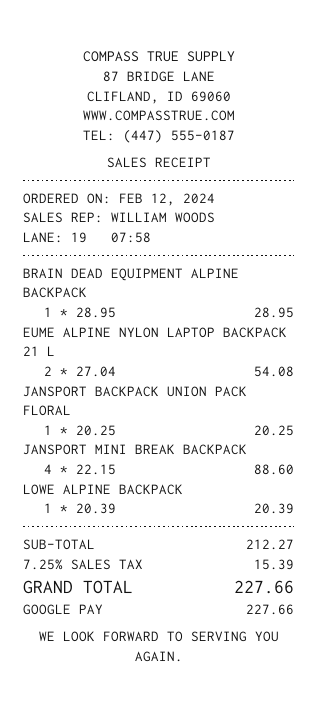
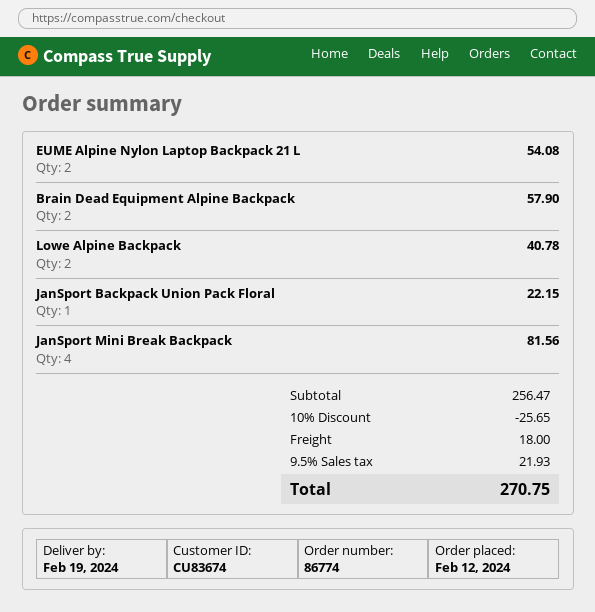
BRAIN DEAD EQUIPMENT ALPINE BACKPACK: 1 for 28.95 -> 2 for 57.90
JANSPORT BACKPACK UNION PACK FLORAL: 1 for 20.25 -> 1 for 22.15
JANSPORT MINI BREAK BACKPACK: 4 for 88.60 -> 4 for 81.56
LOWE ALPINE BACKPACK: 1 for 20.39 -> 2 for 40.78
subtotal: 212.27 -> 256.47
discount: none -> 10% = 25.65
shipping: none -> 18.00
tax: 7.25% = 15.39 -> 9.5% = 21.93
total: 227.66 -> 270.75

